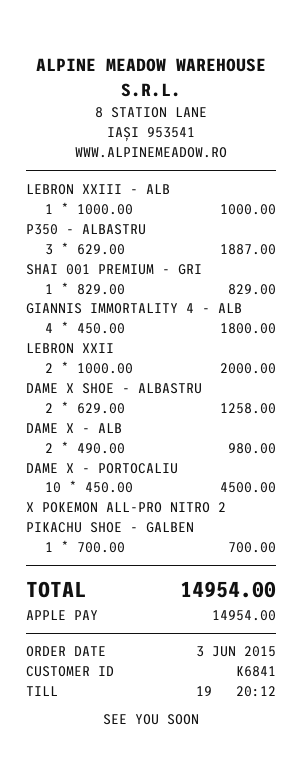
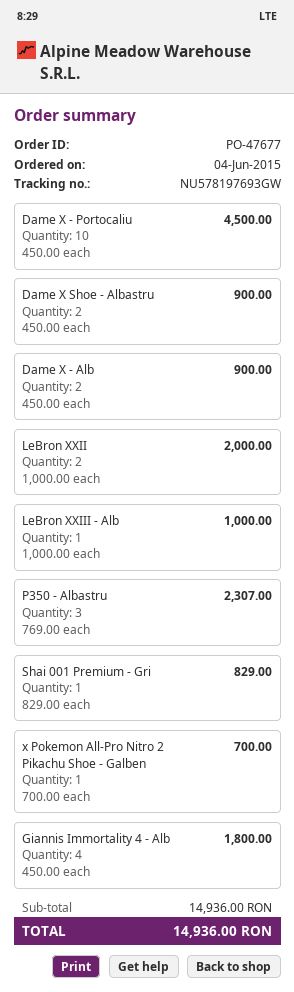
order date: 2015-06-03 -> 2015-06-04
P350 - ALBASTRU: 3 x 629.00 = 1887.00 -> 3 x 769.00 = 2307.00
DAME X SHOE - ALBASTRU: 2 x 629.00 = 1258.00 -> 2 x 450.00 = 900.00
DAME X - ALB: 2 x 490.00 = 980.00 -> 2 x 450.00 = 900.00
total: 14954.00 -> 14936.00

